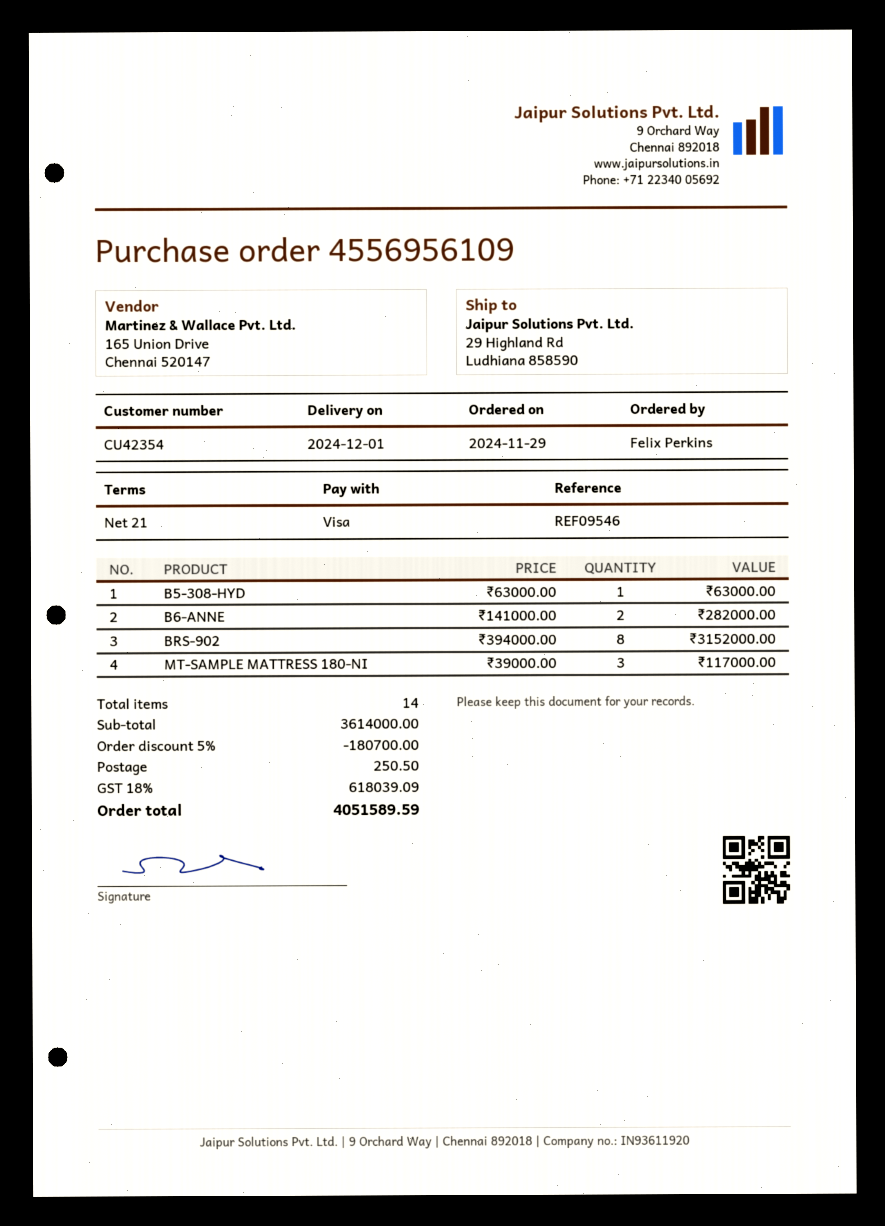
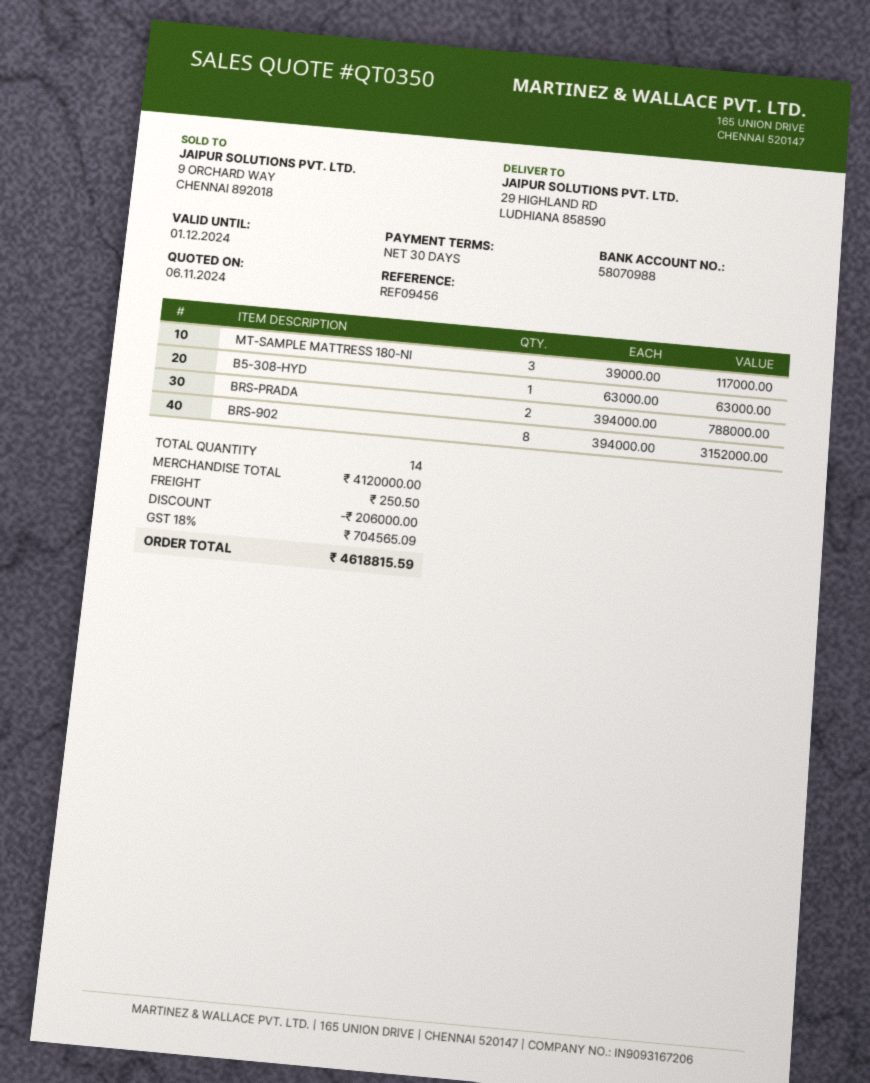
payment terms: 21 days -> 30 days
reference: REF09546 -> REF09456
B6-ANNE: 2 x 141000.00 = 282000.00 -> none
BRS-PRADA: none -> 2 x 394000.00 = 788000.00
subtotal: 3614000.00 -> 4120000.00
discount: 180700.00 -> 206000.00
tax: 18% = 618039.09 -> 18% = 704565.09
total: 4051589.59 -> 4618815.59

